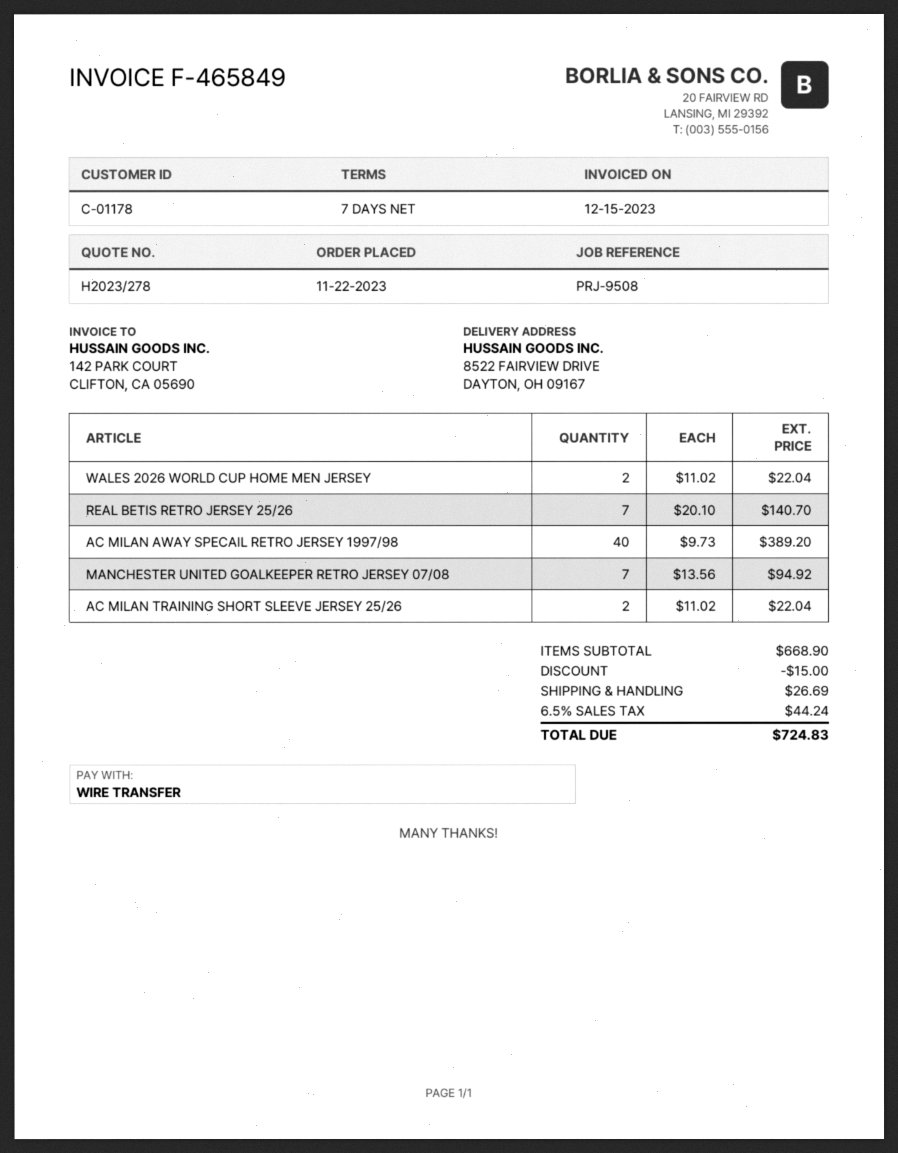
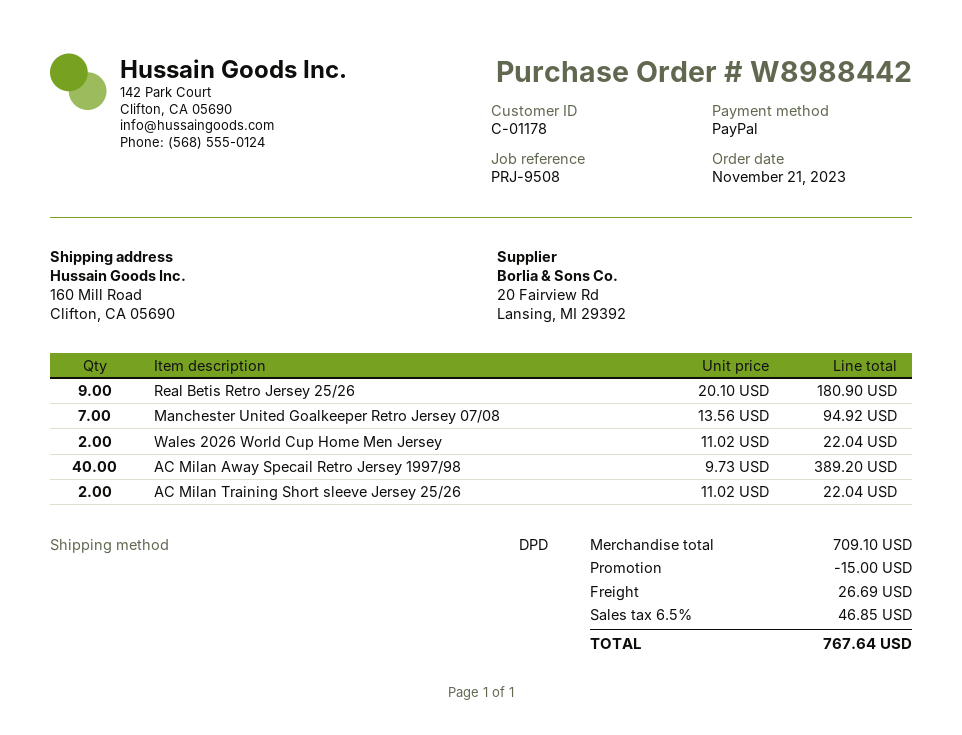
order date: 2023-11-22 -> 2023-11-21
payment method: bank transfer -> PayPal
ship to: 8522 FAIRVIEW DRIVE, DAYTON, OH 09167 -> 160 Mill Road, Clifton, CA 05690
REAL BETIS RETRO JERSEY 25/26: 7 x 20.10 = 140.70 -> 9 x 20.10 = 180.90
subtotal: 668.90 -> 709.10
tax: 6.5% = 44.24 -> 6.5% = 46.85
total: 724.83 -> 767.64

